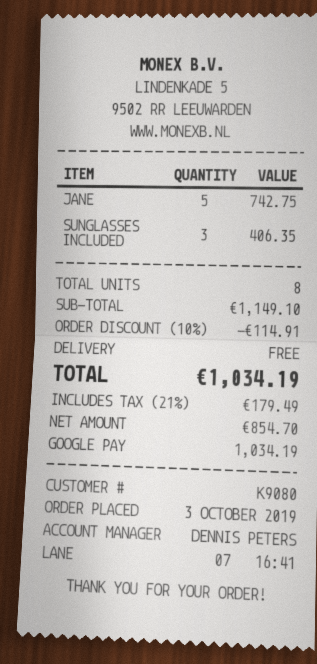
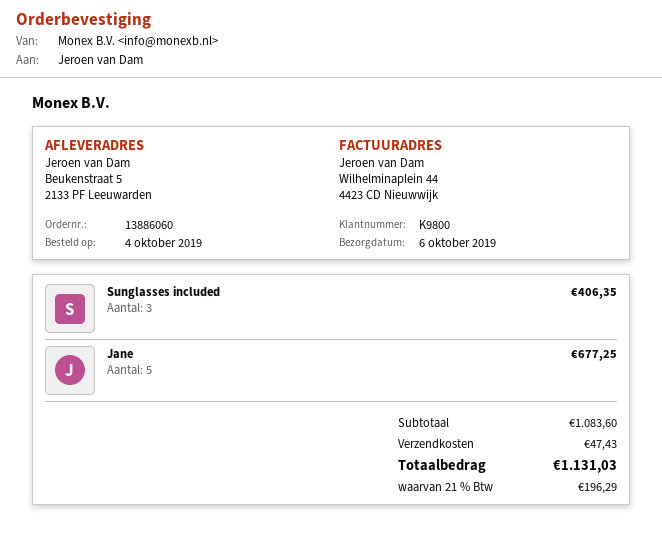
order date: 2019-10-03 -> 2019-10-04
customer number: K9080 -> K9800
JANE: 5 for 742.75 -> 5 for 677.25
subtotal: 1149.10 -> 1083.60
discount: 10% = 114.91 -> none
shipping: 0.00 -> 47.43
tax: 21% = 179.49 -> 21% = 196.29
total: 1034.19 -> 1131.03

